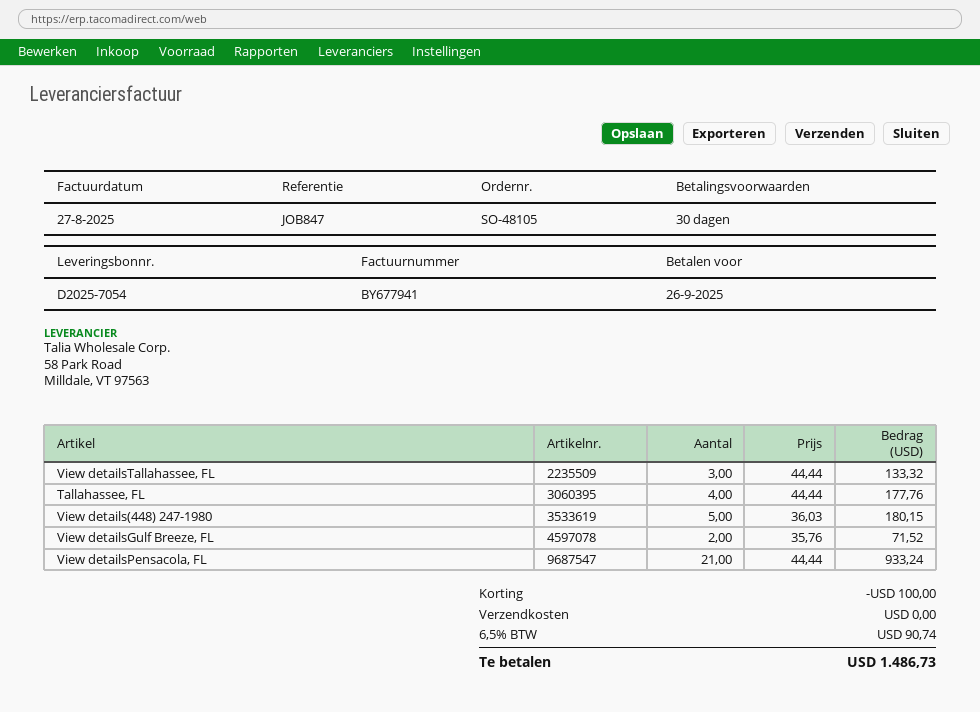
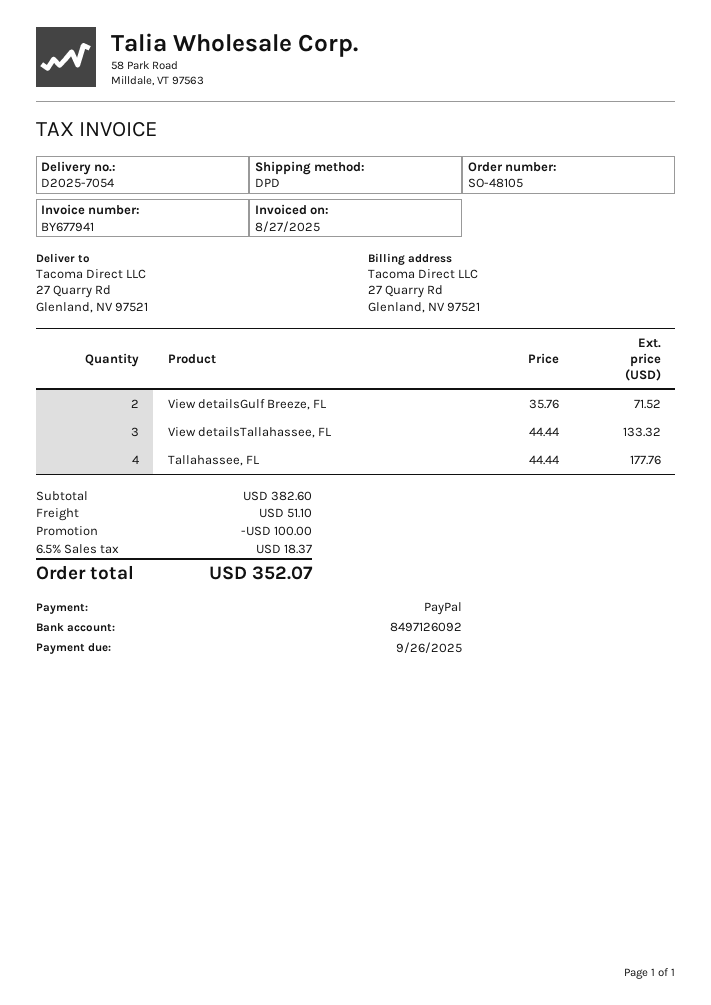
View details(448) 247-1980: 5 x 36.03 = 180.15 -> none
View detailsPensacola, FL: 21 x 44.44 = 933.24 -> none
shipping: 0.00 -> 51.10
tax: 6.5% = 90.74 -> 6.5% = 18.37
total: 1486.73 -> 352.07

